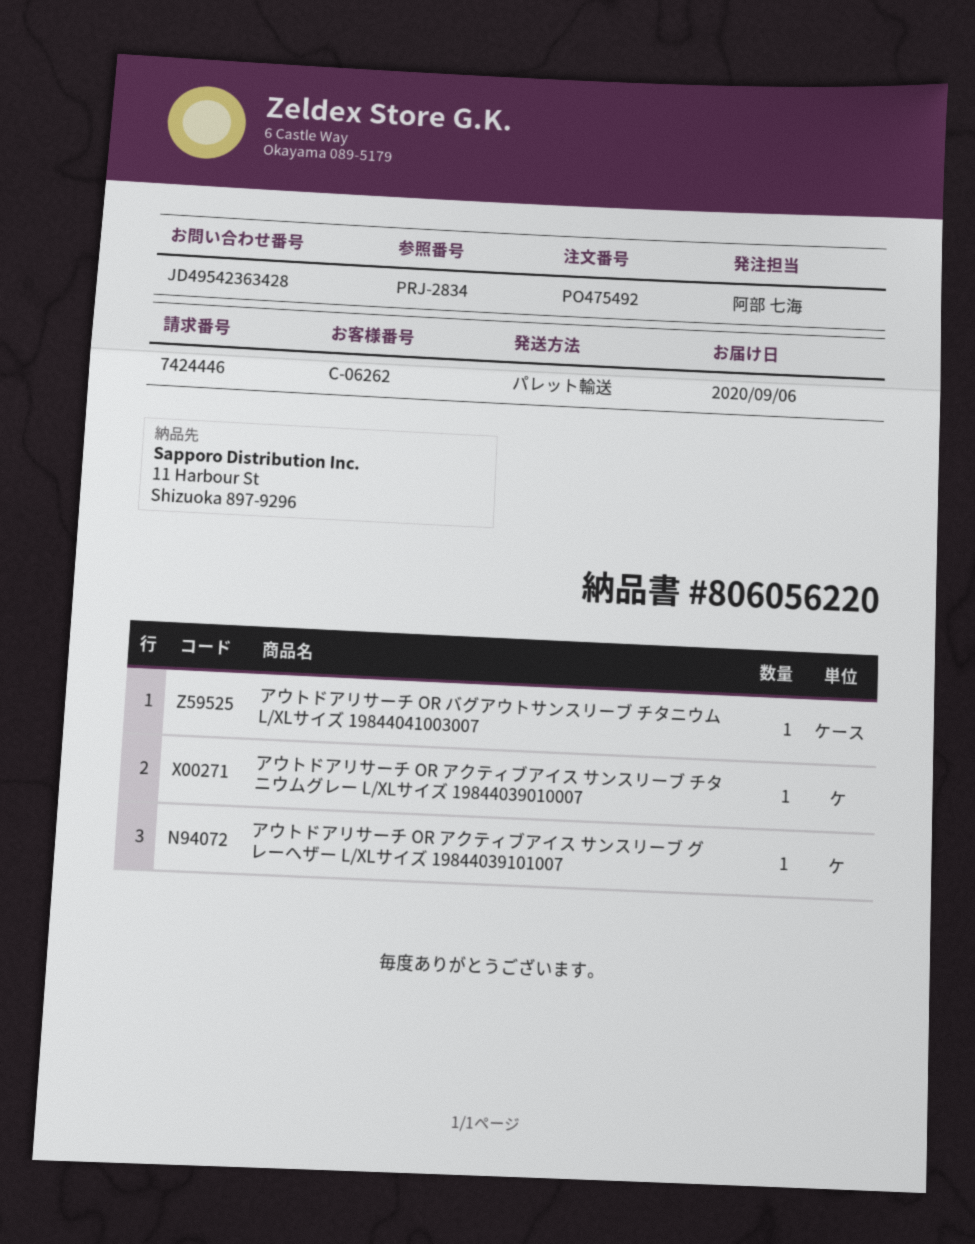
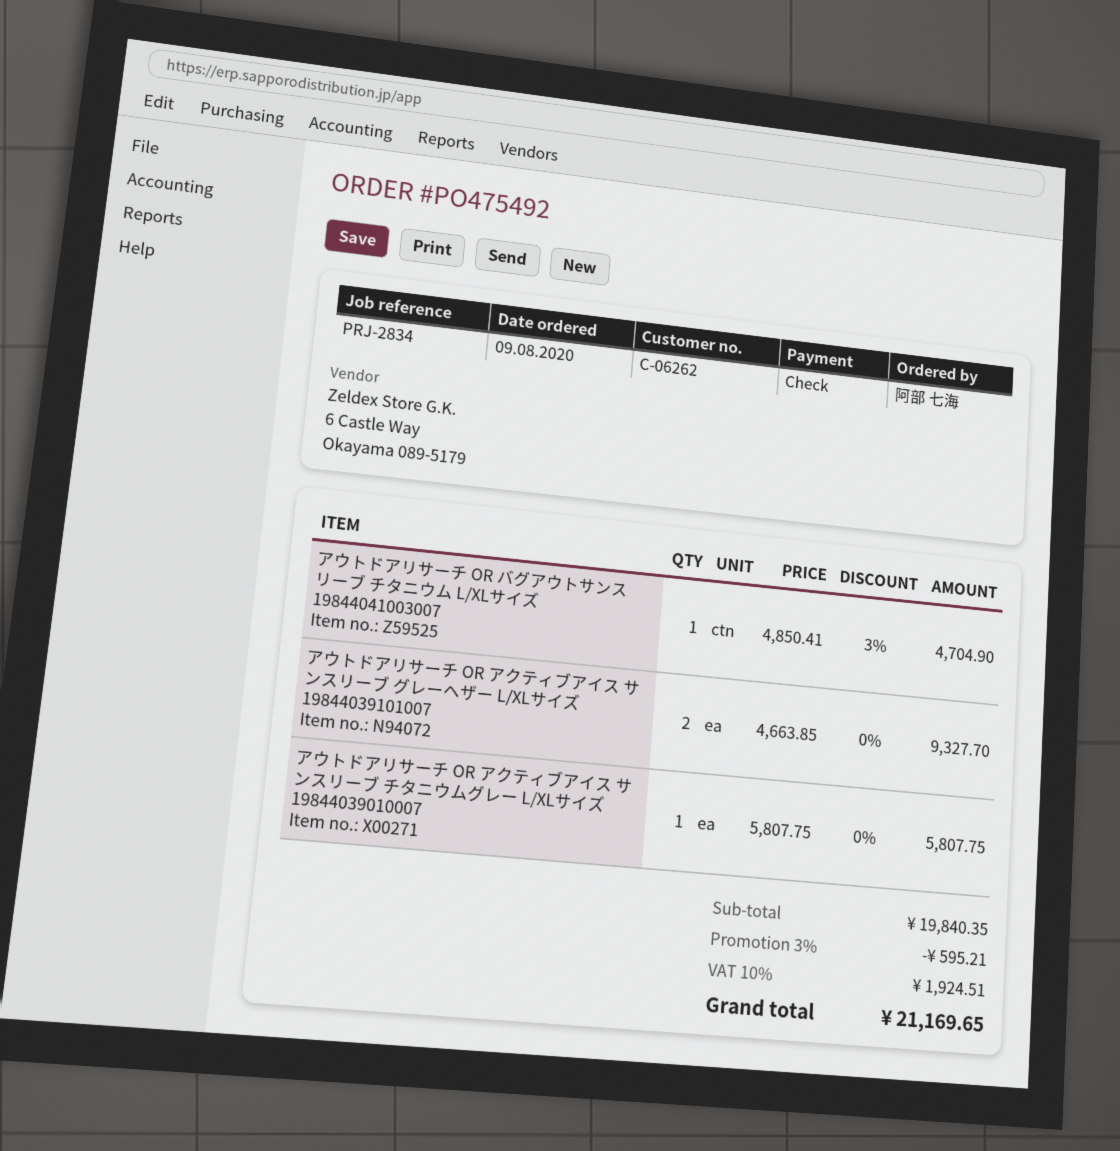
アウトドアリサーチ OR アクティブアイス サンスリーブ グレーヘザー L/XLサイズ 19844039101007: 1 -> 2

